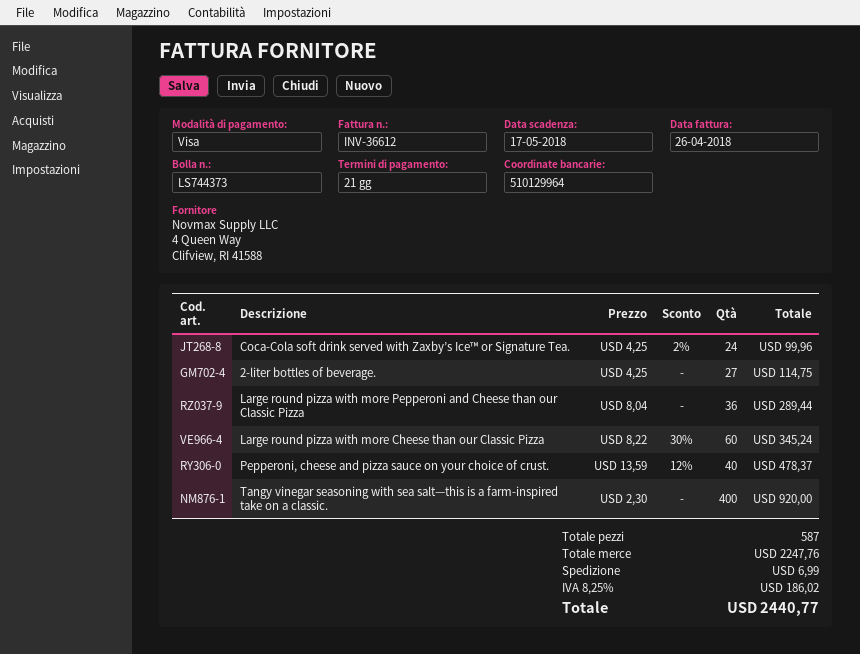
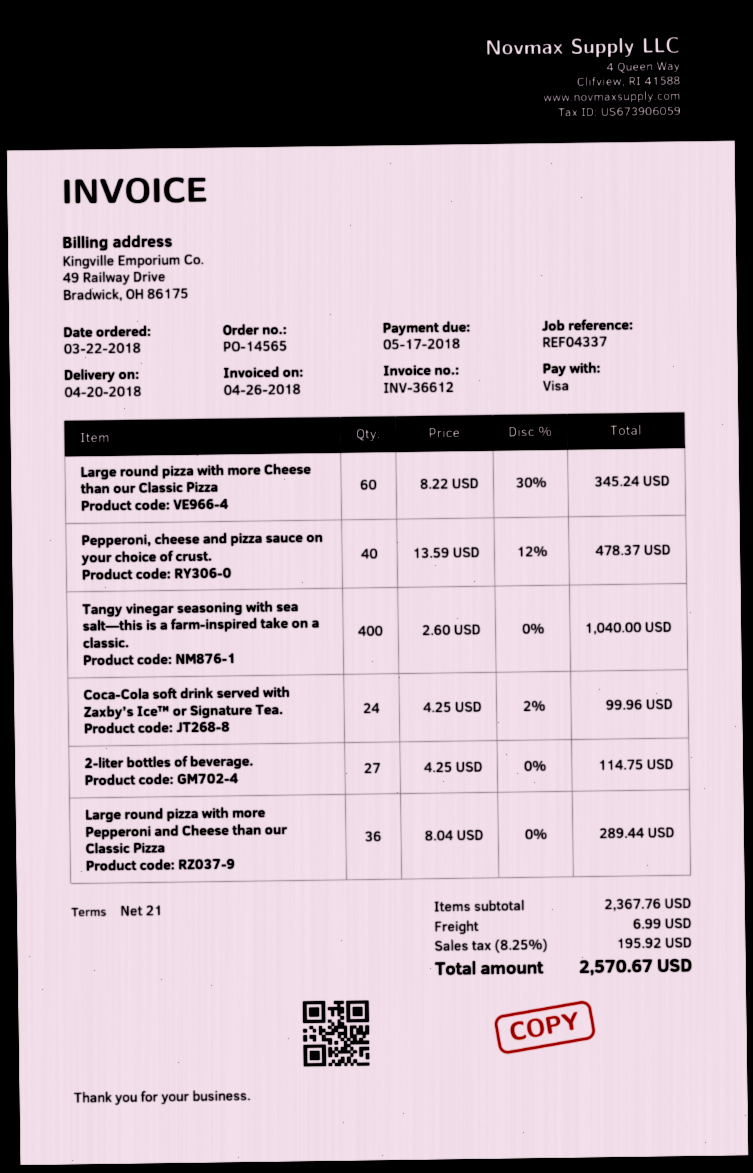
Tangy vinegar seasoning with sea salt—this is a farm-inspired take on a classic.: 400 x 2.30 = 920.00 -> 400 x 2.60 = 1040.00
subtotal: 2247.76 -> 2367.76
tax: 8.25% = 186.02 -> 8.25% = 195.92
total: 2440.77 -> 2570.67

